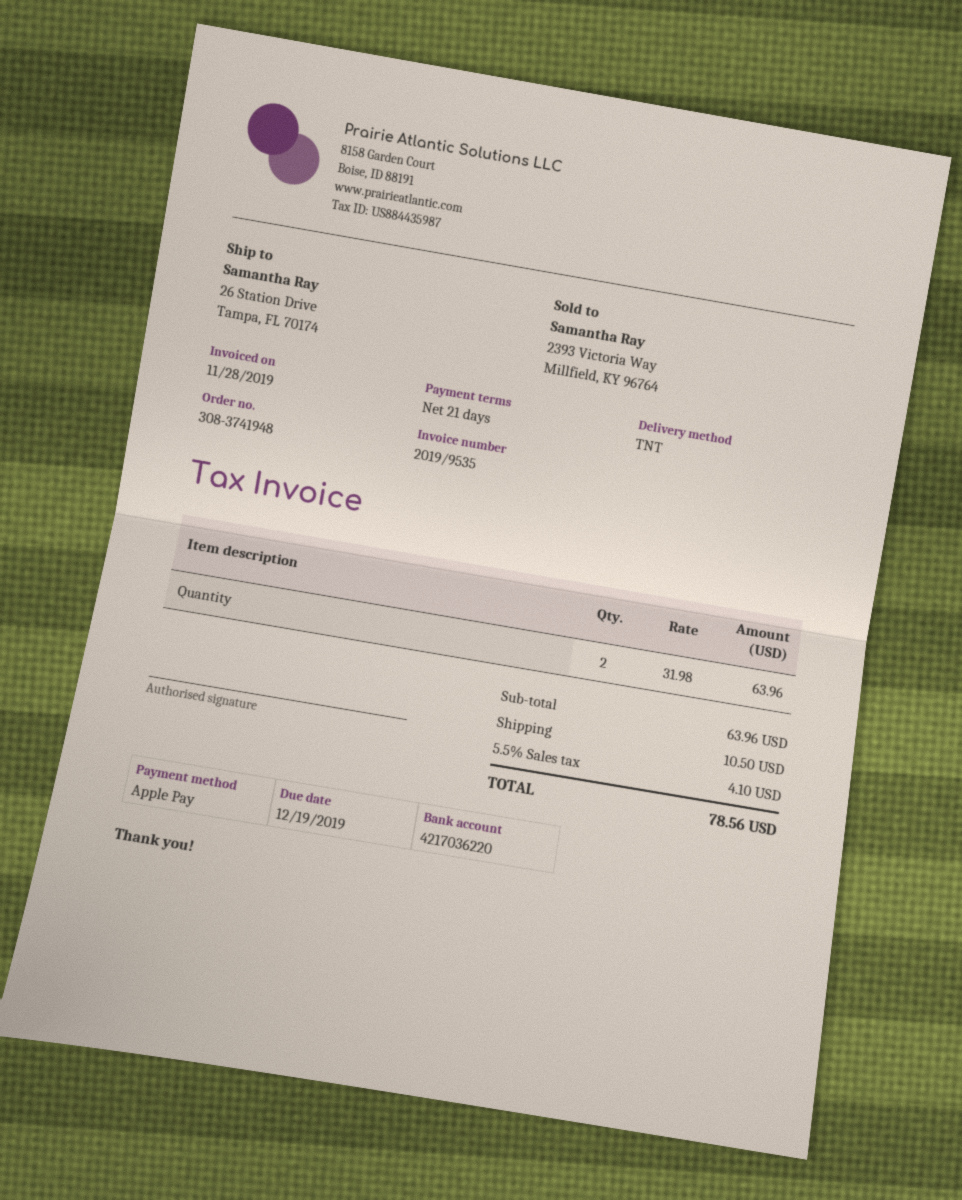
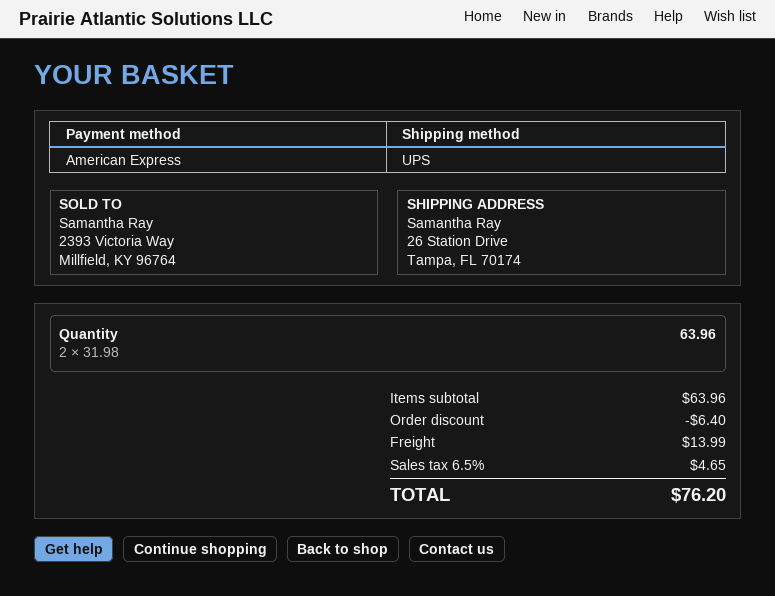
payment method: Apple Pay -> American Express
shipping method: TNT -> UPS
discount: none -> 6.40
shipping: 10.50 -> 13.99
tax: 5.5% = 4.10 -> 6.5% = 4.65
total: 78.56 -> 76.20

